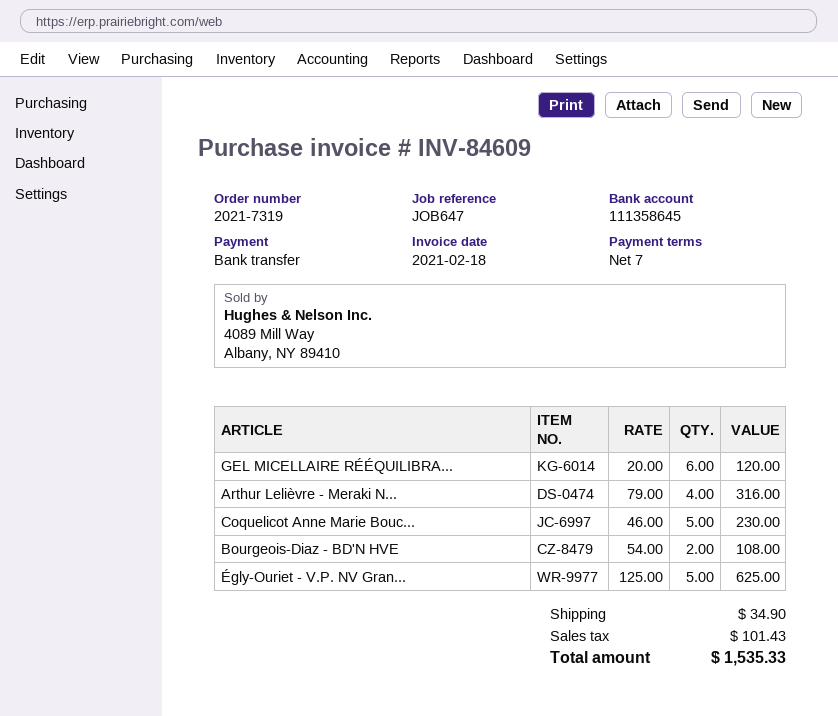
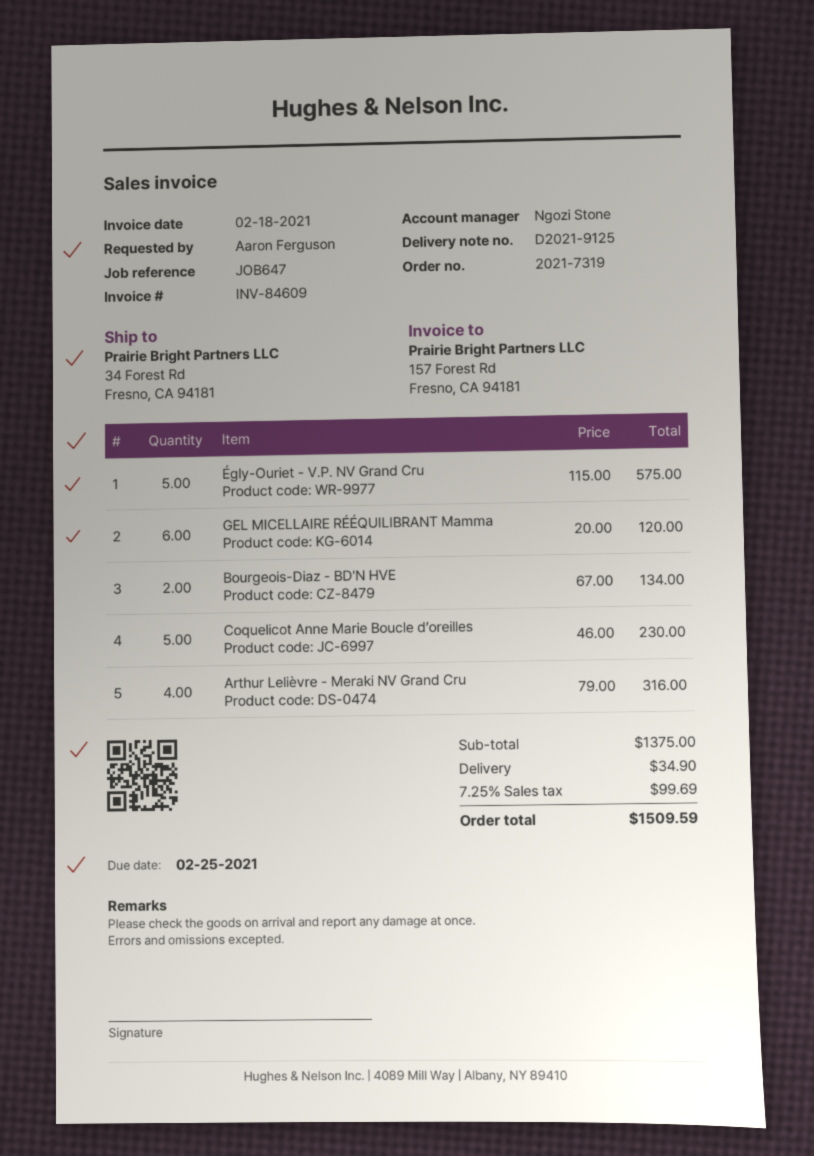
Bourgeois-Diaz - BD'N HVE: 2 x 54.00 = 108.00 -> 2 x 67.00 = 134.00
Égly-Ouriet - V.P. NV Gran...: 5 x 125.00 = 625.00 -> 5 x 115.00 = 575.00
tax: 101.43 -> 99.69
total: 1535.33 -> 1509.59

